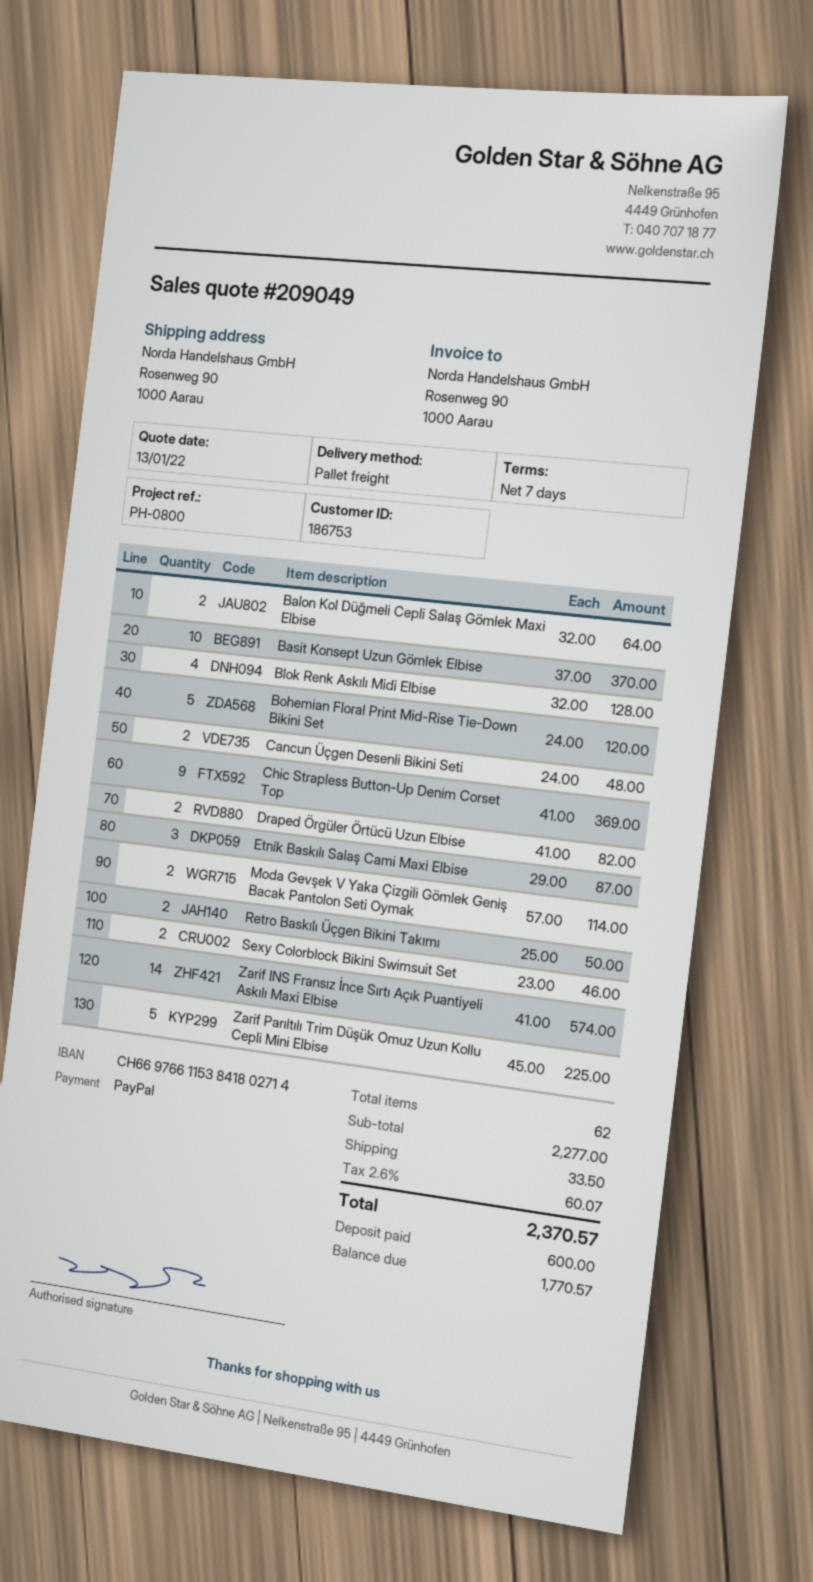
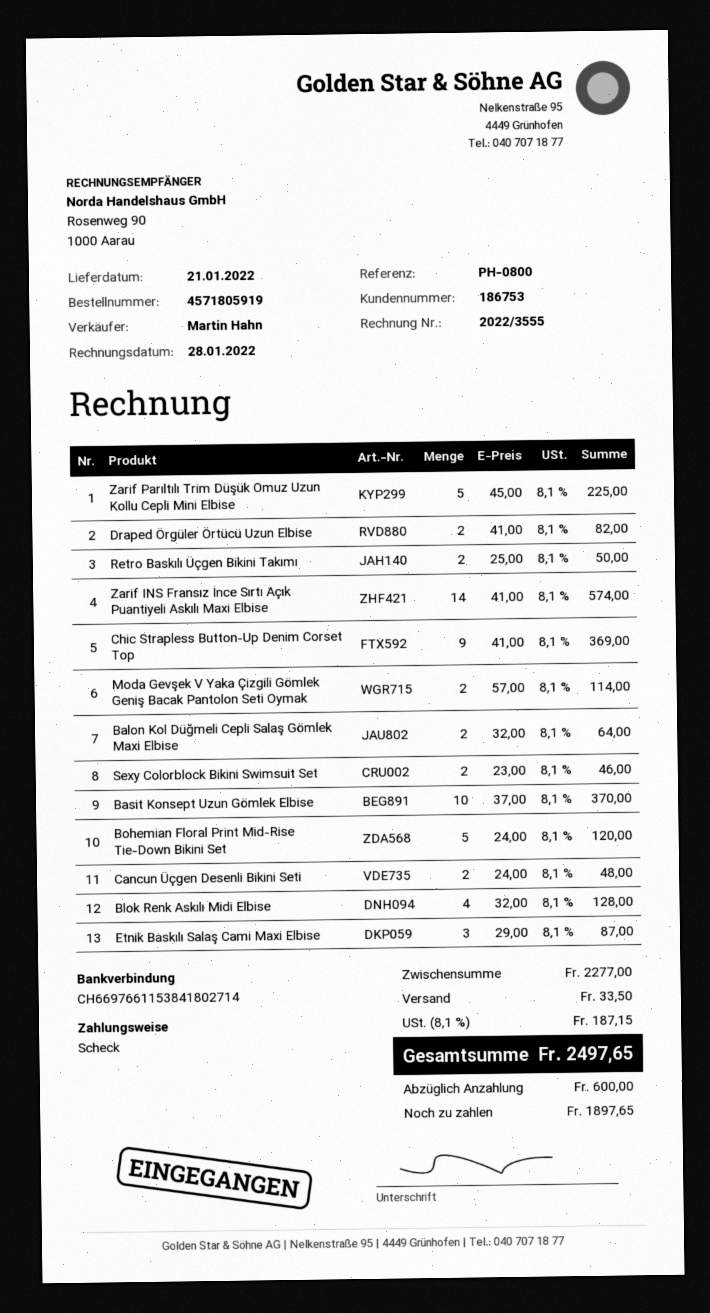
payment method: PayPal -> cheque
tax: 2.6% = 60.07 -> 8.1% = 187.15
total: 2370.57 -> 2497.65
balance: 1770.57 -> 1897.65

